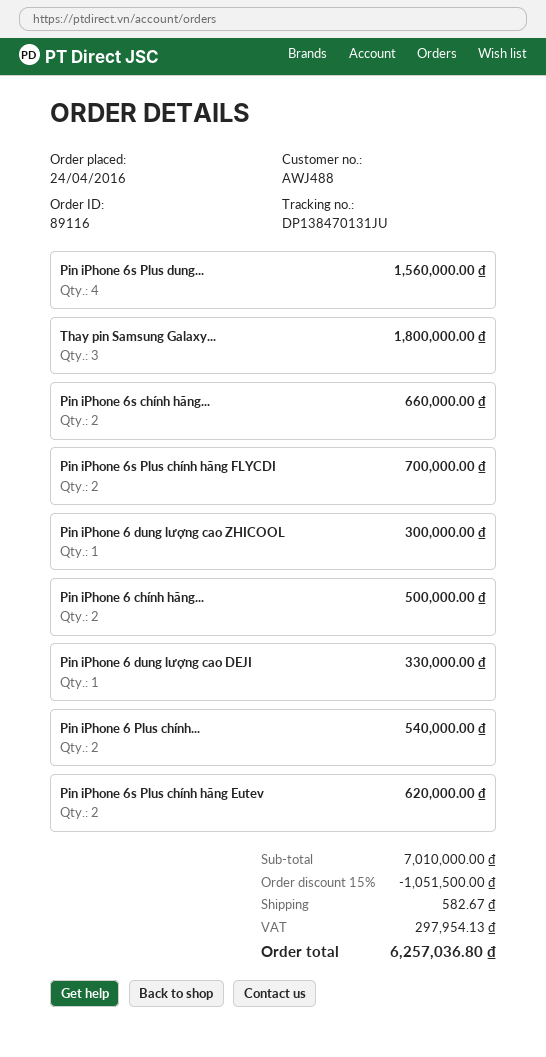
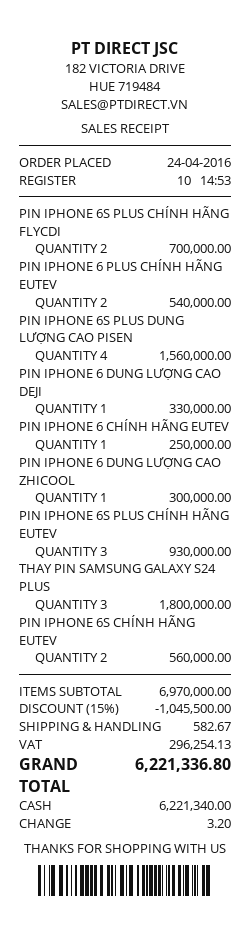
Pin iPhone 6s chính hãng...: 2 for 660000.00 -> 2 for 560000.00
Pin iPhone 6 chính hãng...: 2 for 500000.00 -> 1 for 250000.00
Pin iPhone 6s Plus chính hãng Eutev: 2 for 620000.00 -> 3 for 930000.00
subtotal: 7010000.00 -> 6970000.00
discount: 15% = 1051500.00 -> 15% = 1045500.00
tax: 297954.13 -> 296254.13
total: 6257036.80 -> 6221336.80

